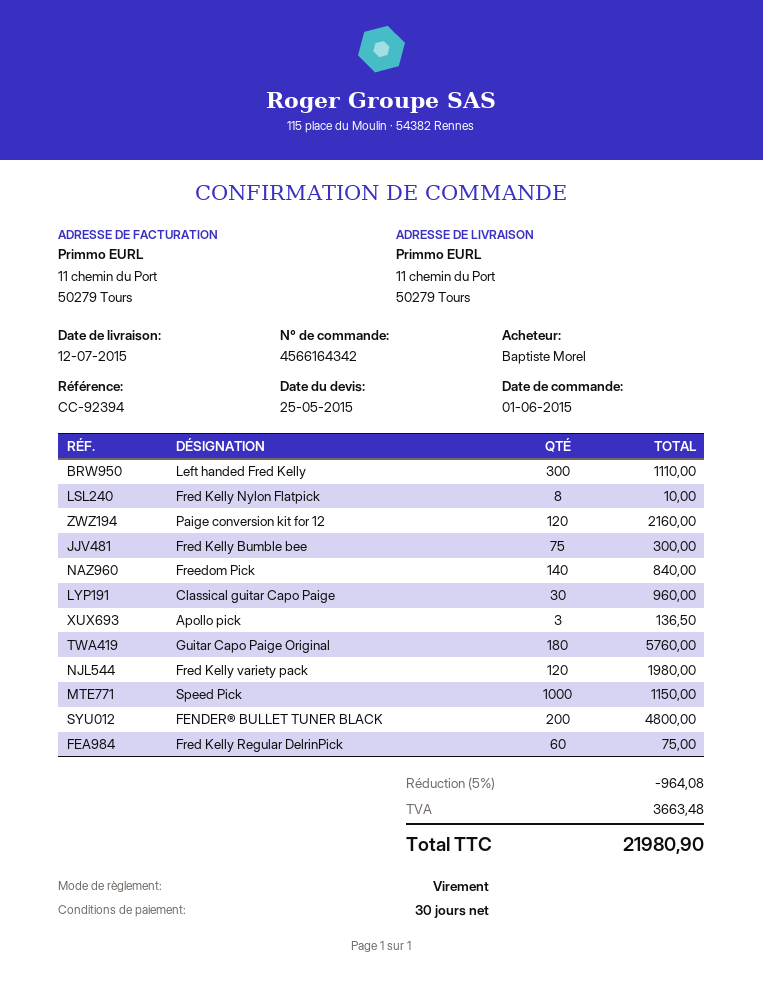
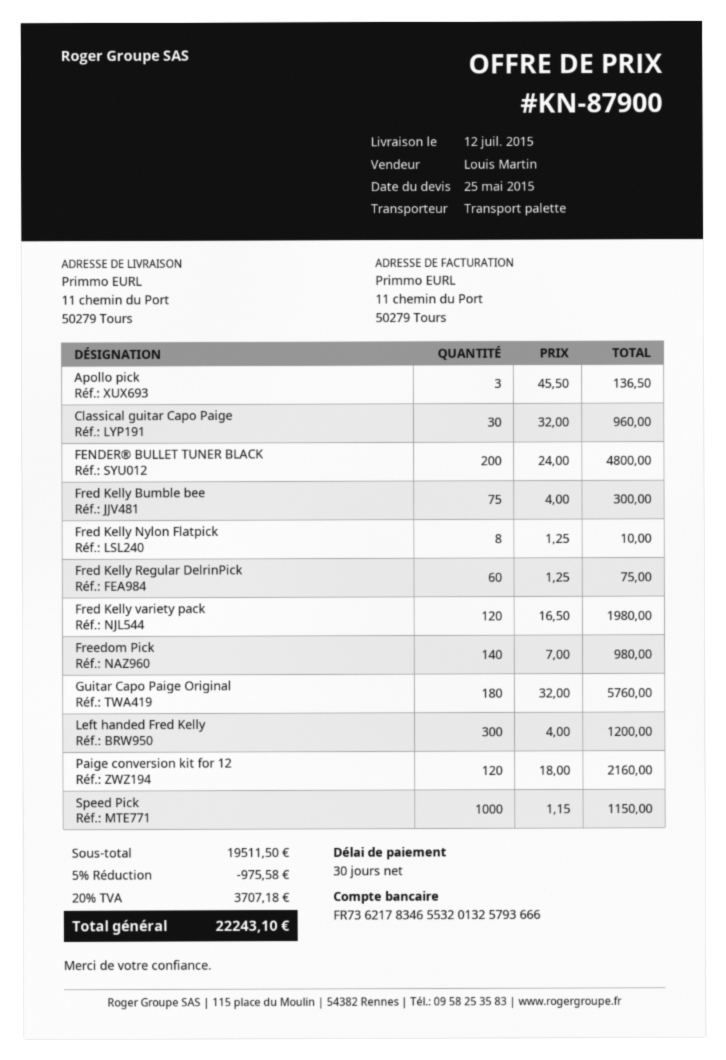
Left handed Fred Kelly: 300 for 1110.00 -> 300 for 1200.00
Freedom Pick: 140 for 840.00 -> 140 for 980.00
discount: 5% = 964.08 -> 5% = 975.58
tax: 3663.48 -> 3707.18
total: 21980.90 -> 22243.10

